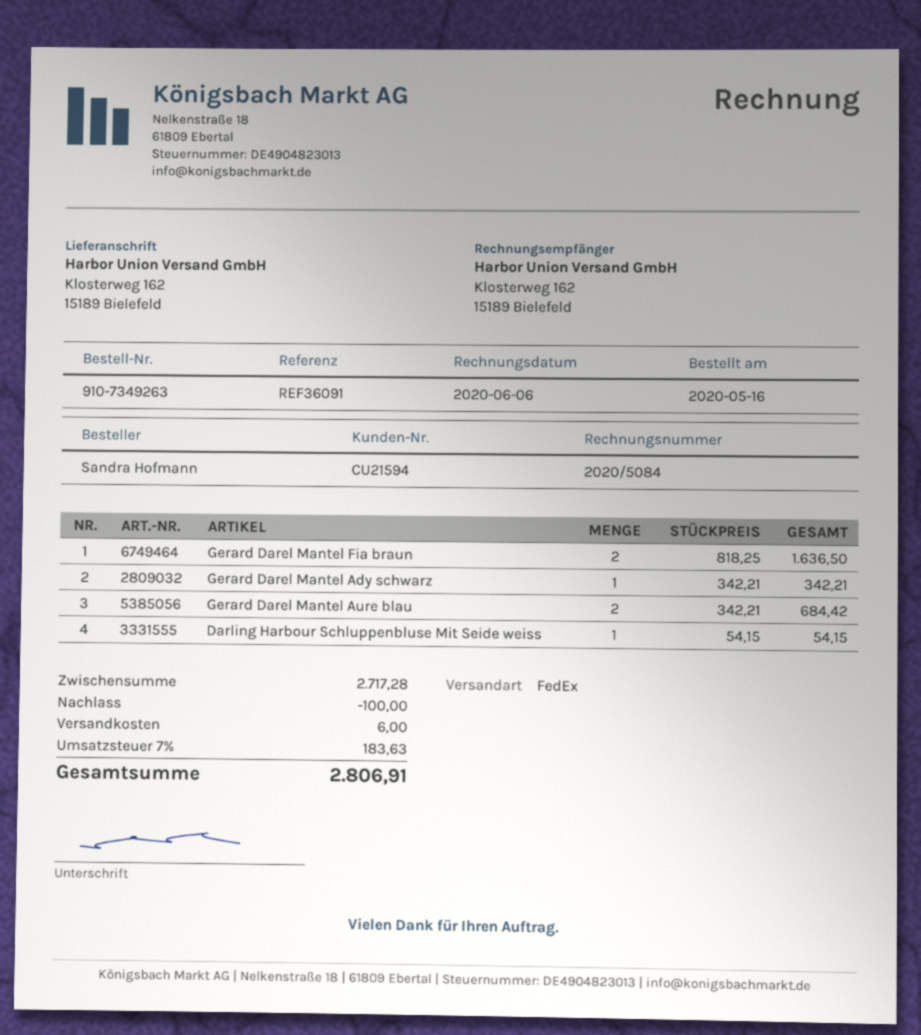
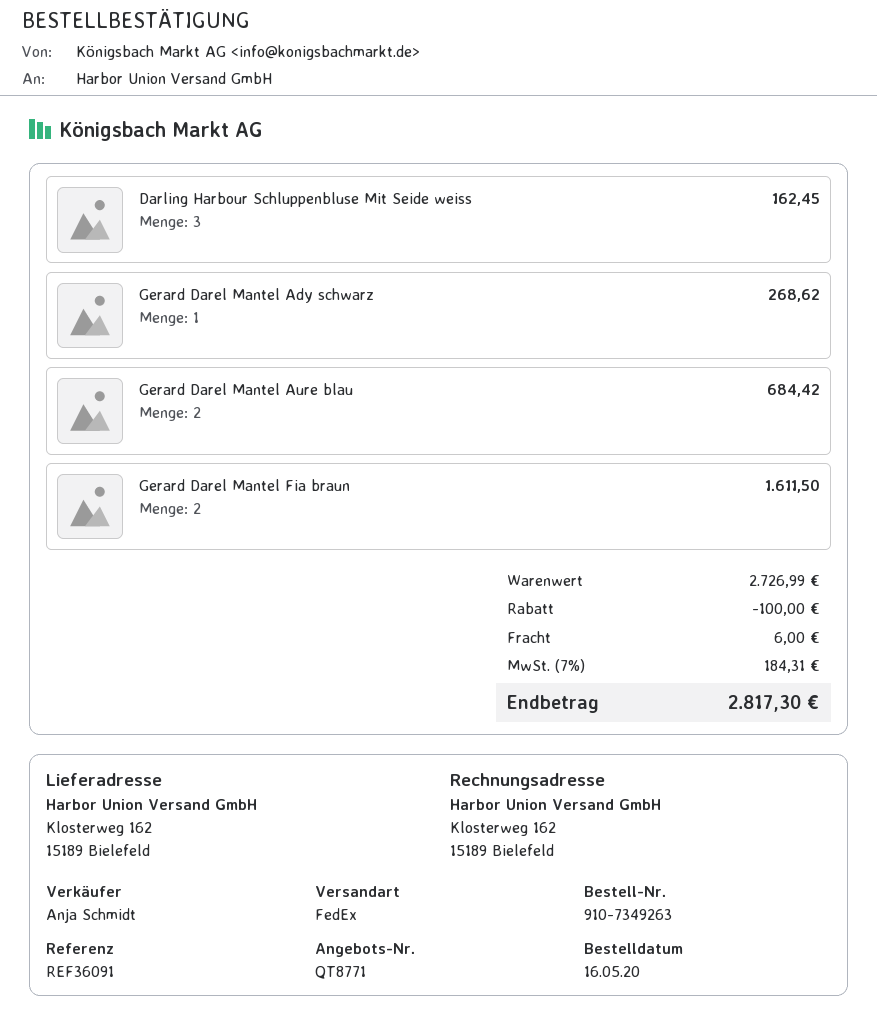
Gerard Darel Mantel Fia braun: 2 for 1636.50 -> 2 for 1611.50
Gerard Darel Mantel Ady schwarz: 1 for 342.21 -> 1 for 268.62
Darling Harbour Schluppenbluse Mit Seide weiss: 1 for 54.15 -> 3 for 162.45
subtotal: 2717.28 -> 2726.99
tax: 7% = 183.63 -> 7% = 184.31
total: 2806.91 -> 2817.30

